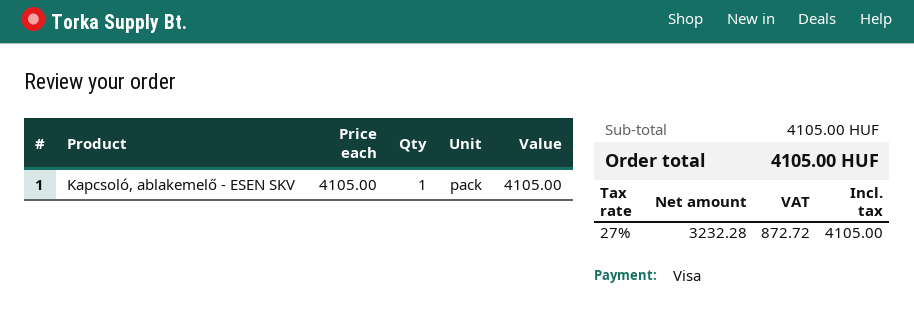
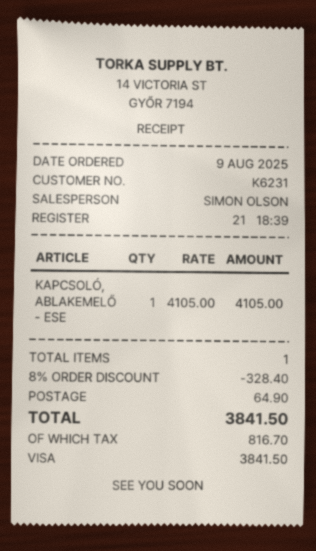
discount: none -> 8% = 328.40
shipping: none -> 64.90
tax: 872.72 -> 816.70
total: 4105.00 -> 3841.50

